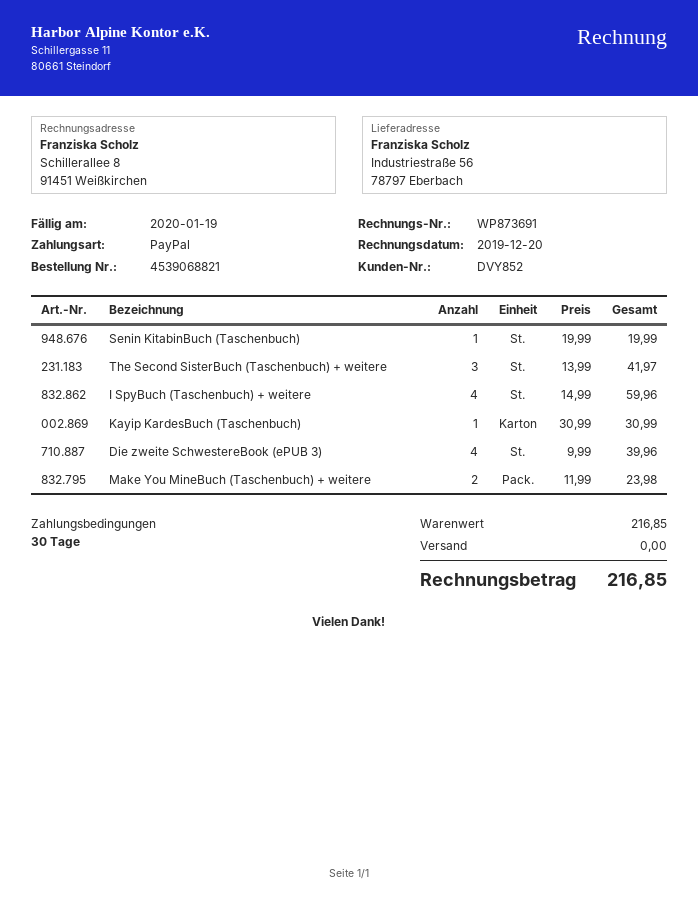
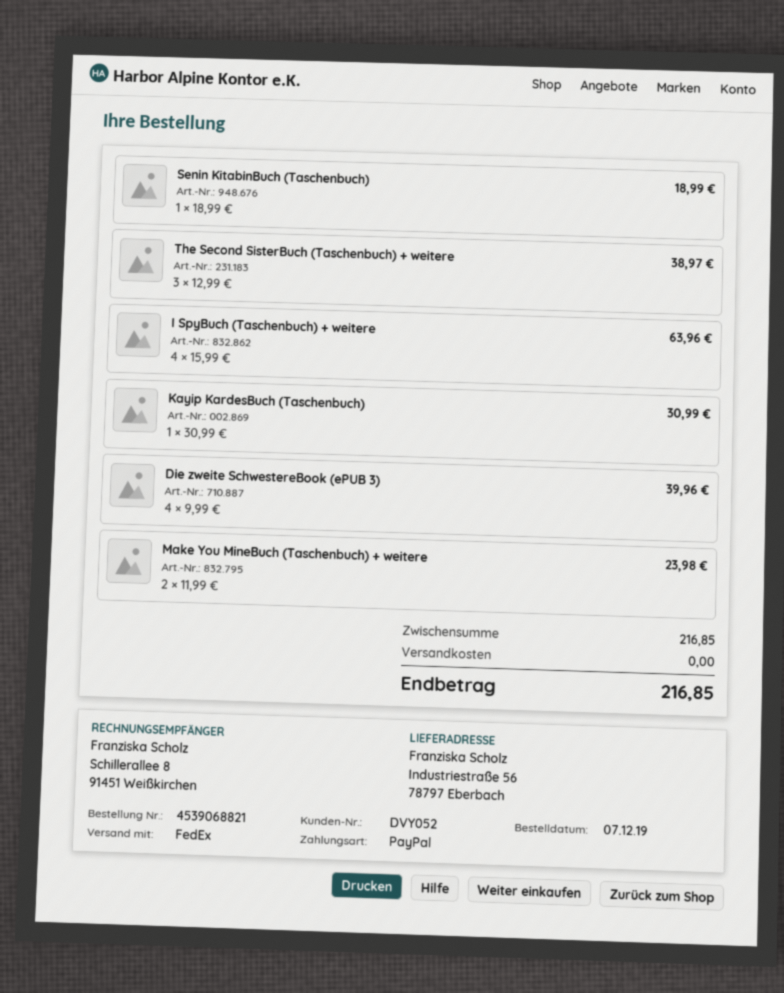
customer number: DVY852 -> DVY052
Senin KitabinBuch (Taschenbuch): 1 x 19.99 = 19.99 -> 1 x 18.99 = 18.99
The Second SisterBuch (Taschenbuch) + weitere: 3 x 13.99 = 41.97 -> 3 x 12.99 = 38.97
I SpyBuch (Taschenbuch) + weitere: 4 x 14.99 = 59.96 -> 4 x 15.99 = 63.96

